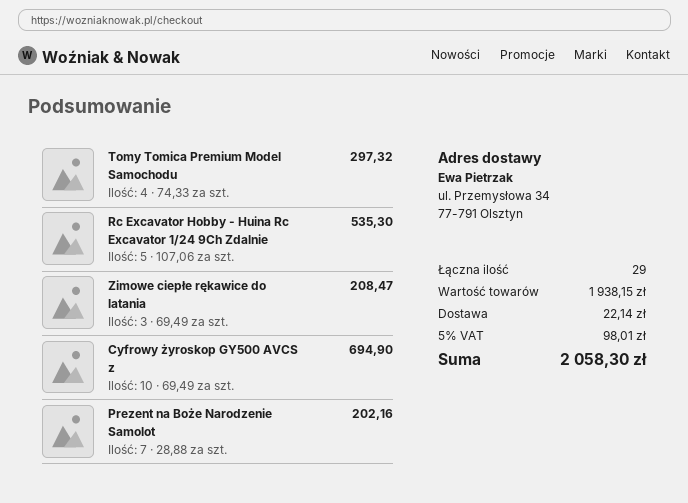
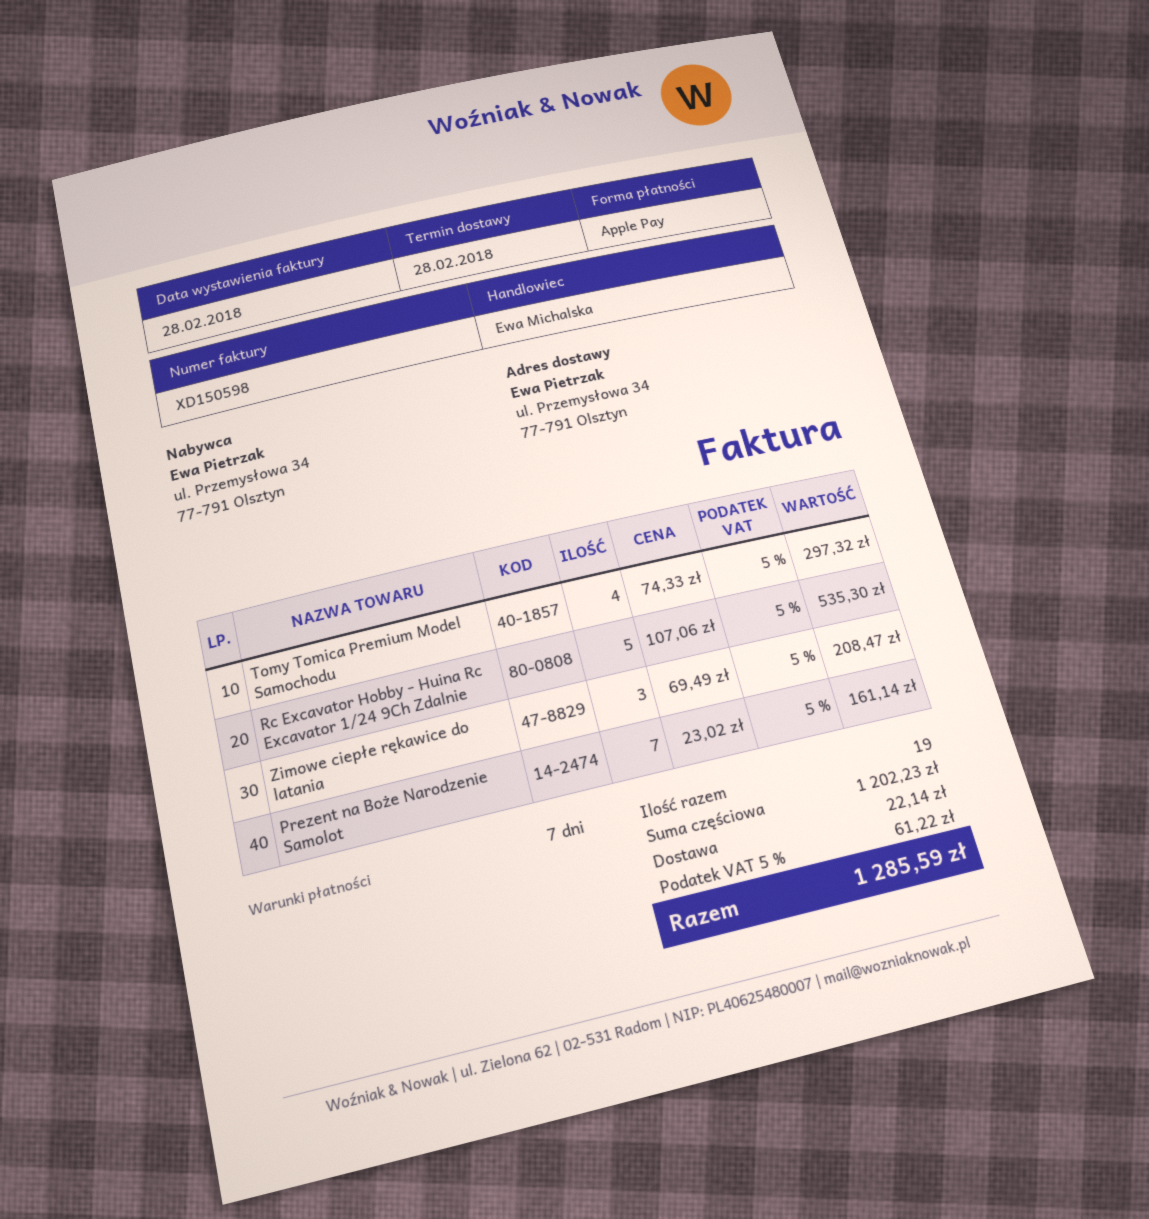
Cyfrowy żyroskop GY500 AVCS z: 10 x 69.49 = 694.90 -> none
Prezent na Boże Narodzenie Samolot: 7 x 28.88 = 202.16 -> 7 x 23.02 = 161.14
total quantity: 29 -> 19
subtotal: 1938.15 -> 1202.23
tax: 5% = 98.01 -> 5% = 61.22
total: 2058.30 -> 1285.59

